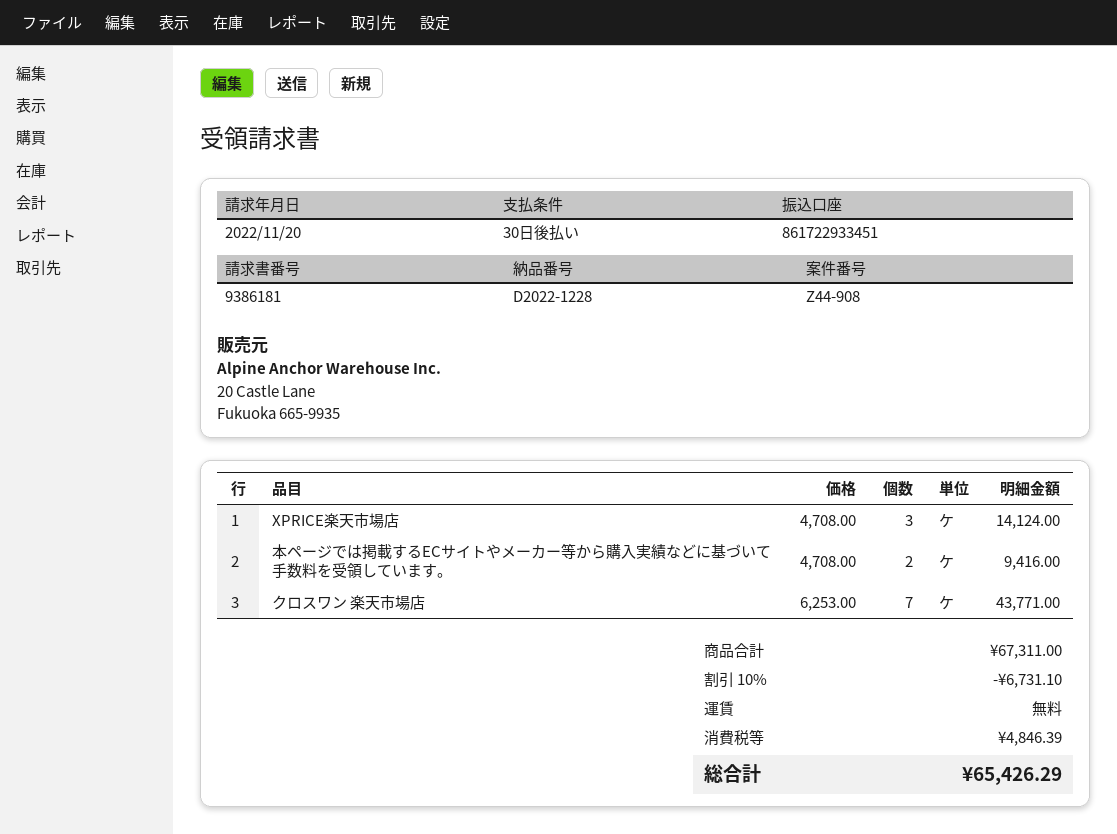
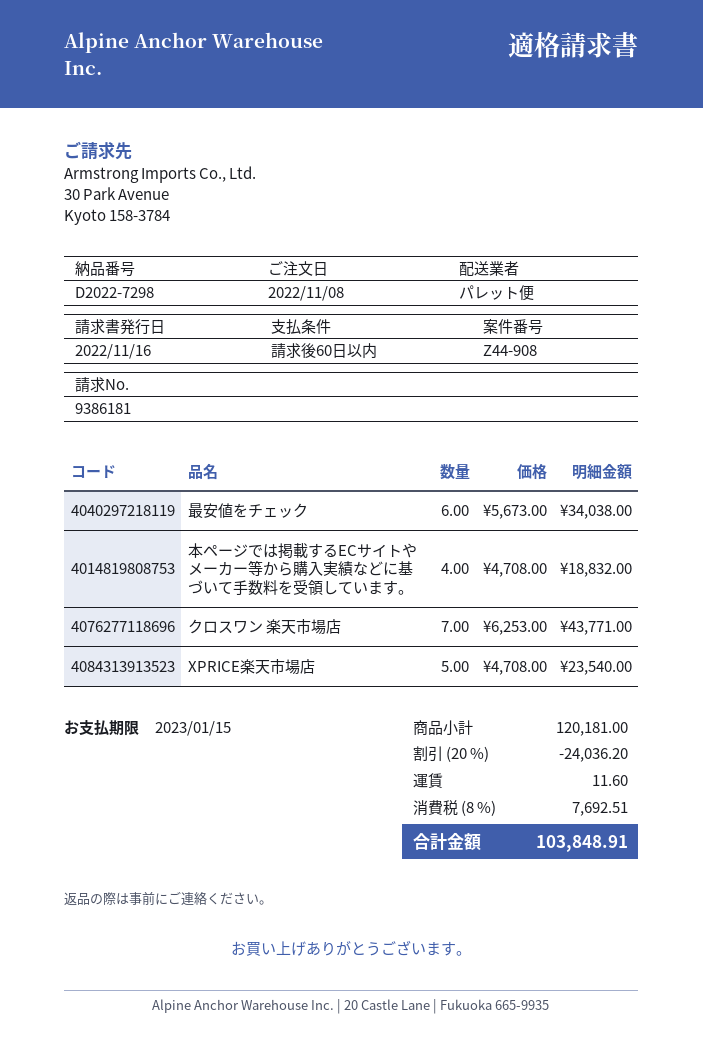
delivery note number: D2022-1228 -> D2022-7298
invoice date: 2022-11-20 -> 2022-11-16
payment terms: 30 days -> 60 days
XPRICE楽天市場店: 3 x 4708.00 = 14124.00 -> 5 x 4708.00 = 23540.00
本ページでは掲載するECサイトやメーカー等から購入実績などに基づいて手数料を受領しています。: 2 x 4708.00 = 9416.00 -> 4 x 4708.00 = 18832.00
最安値をチェック: none -> 6 x 5673.00 = 34038.00
subtotal: 67311.00 -> 120181.00
discount: 10% = 6731.10 -> 20% = 24036.20
shipping: 0.00 -> 11.60
tax: 4846.39 -> 7692.51
total: 65426.29 -> 103848.91

